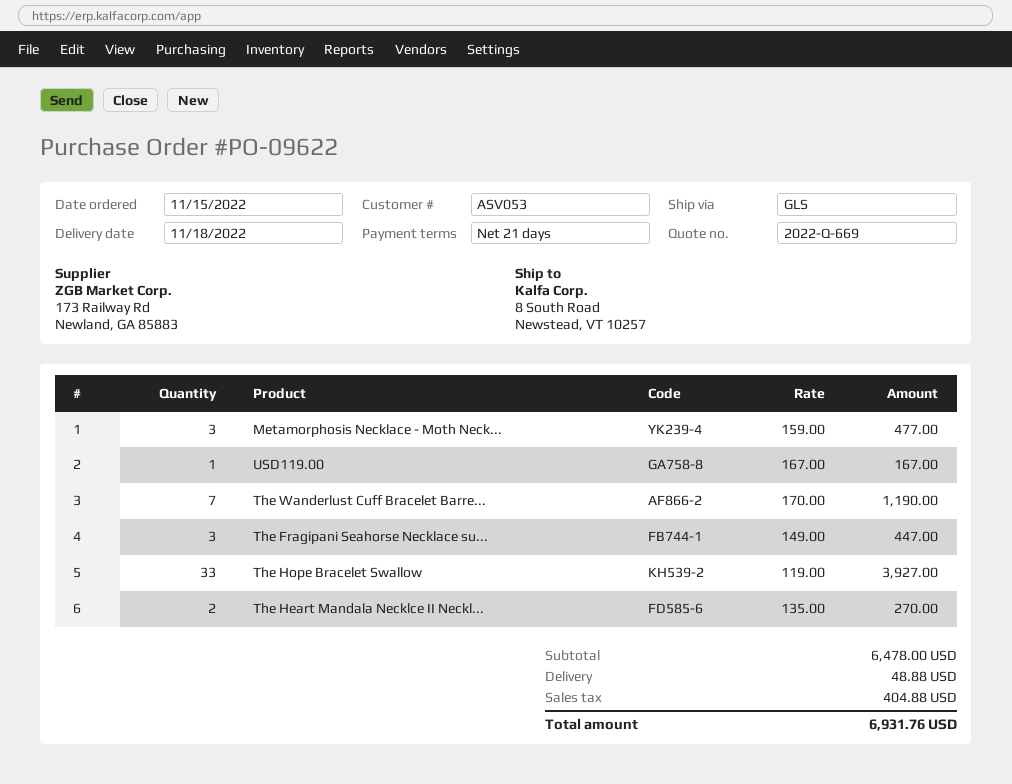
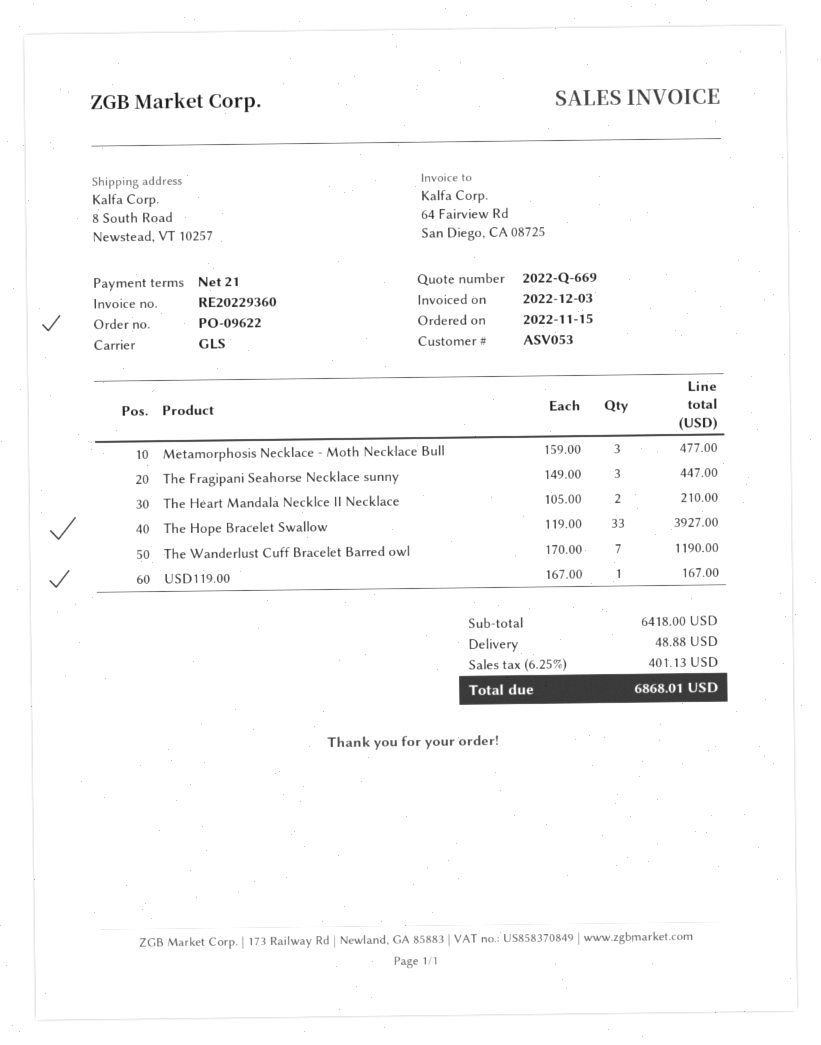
The Heart Mandala Necklce II Neckl...: 2 x 135.00 = 270.00 -> 2 x 105.00 = 210.00
subtotal: 6478.00 -> 6418.00
tax: 404.88 -> 401.13
total: 6931.76 -> 6868.01

